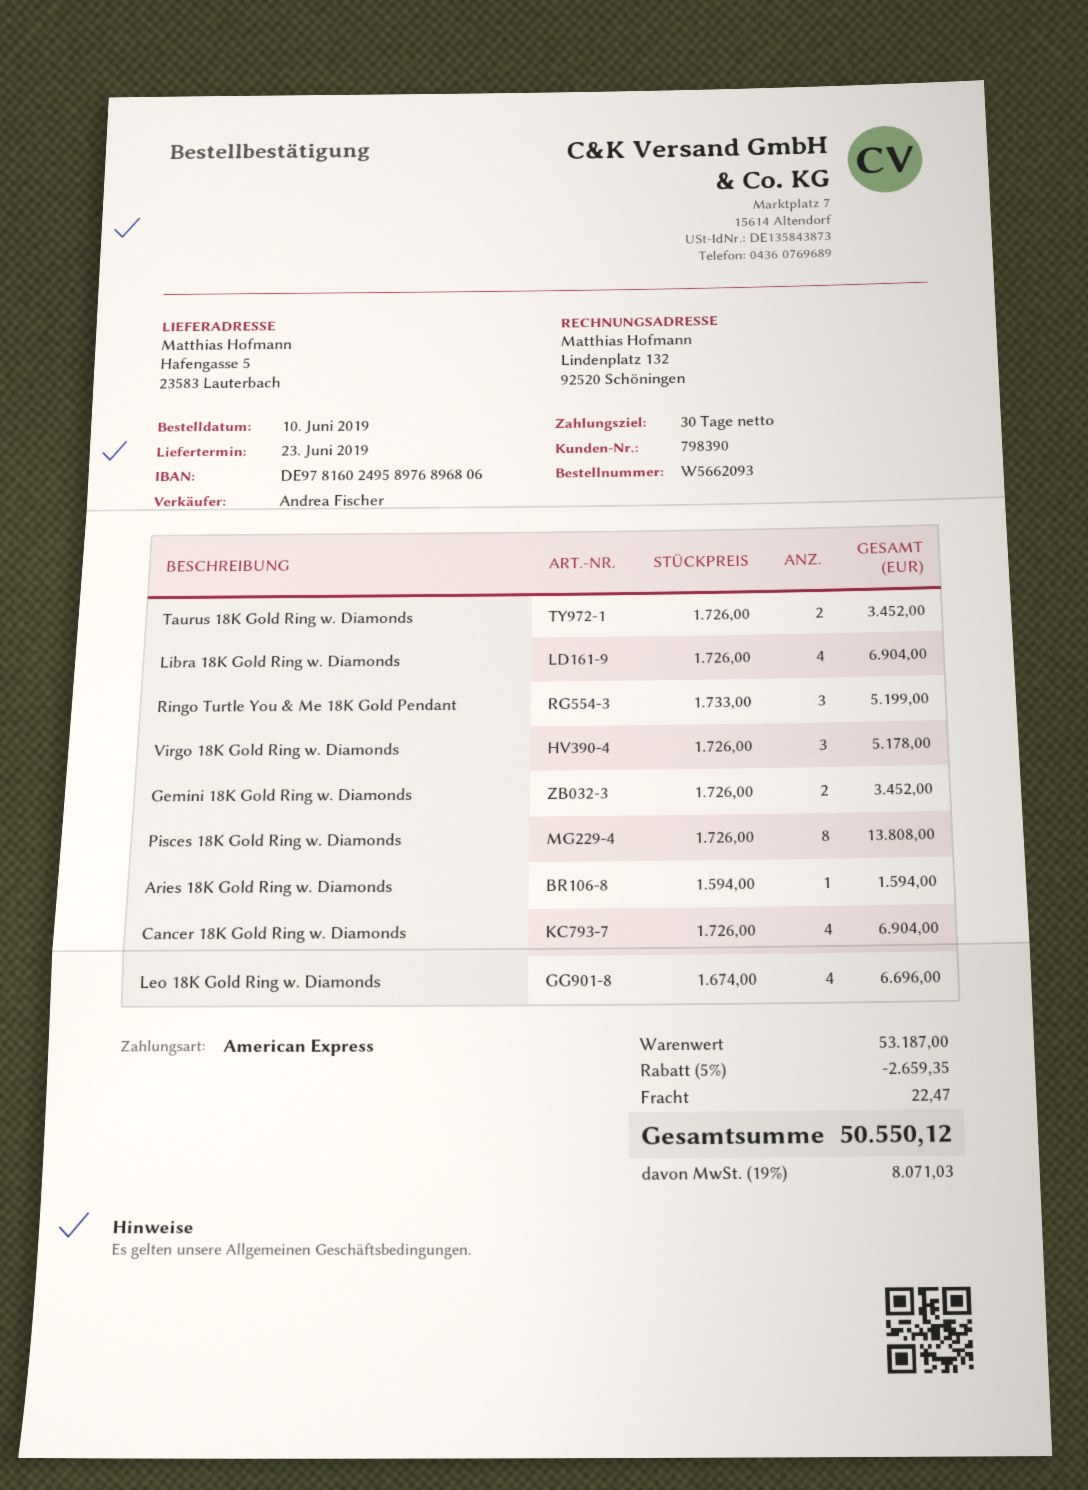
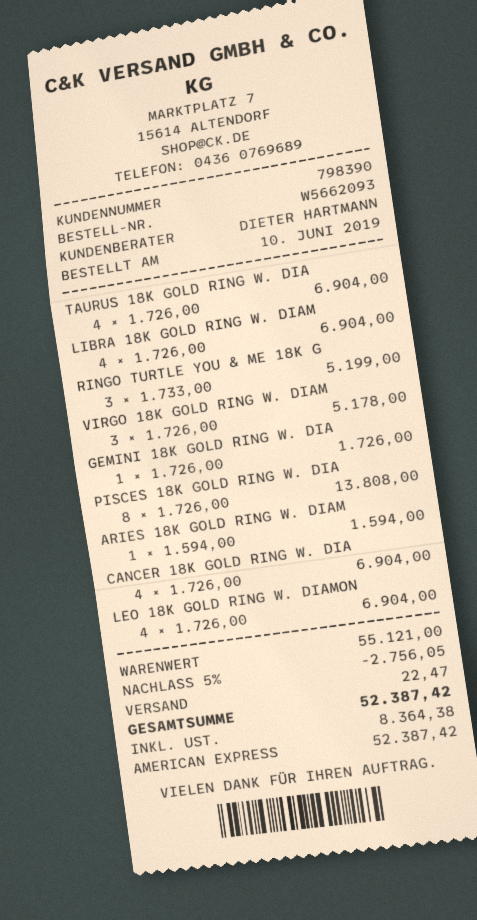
sales rep: Andrea Fischer -> DIETER HARTMANN
Taurus 18K Gold Ring w. Diamonds: 2 x 1726.00 = 3452.00 -> 4 x 1726.00 = 6904.00
Gemini 18K Gold Ring w. Diamonds: 2 x 1726.00 = 3452.00 -> 1 x 1726.00 = 1726.00
Leo 18K Gold Ring w. Diamonds: 4 x 1674.00 = 6696.00 -> 4 x 1726.00 = 6904.00
subtotal: 53187.00 -> 55121.00
discount: 5% = 2659.35 -> 5% = 2756.05
tax: 8071.03 -> 8364.38
total: 50550.12 -> 52387.42

